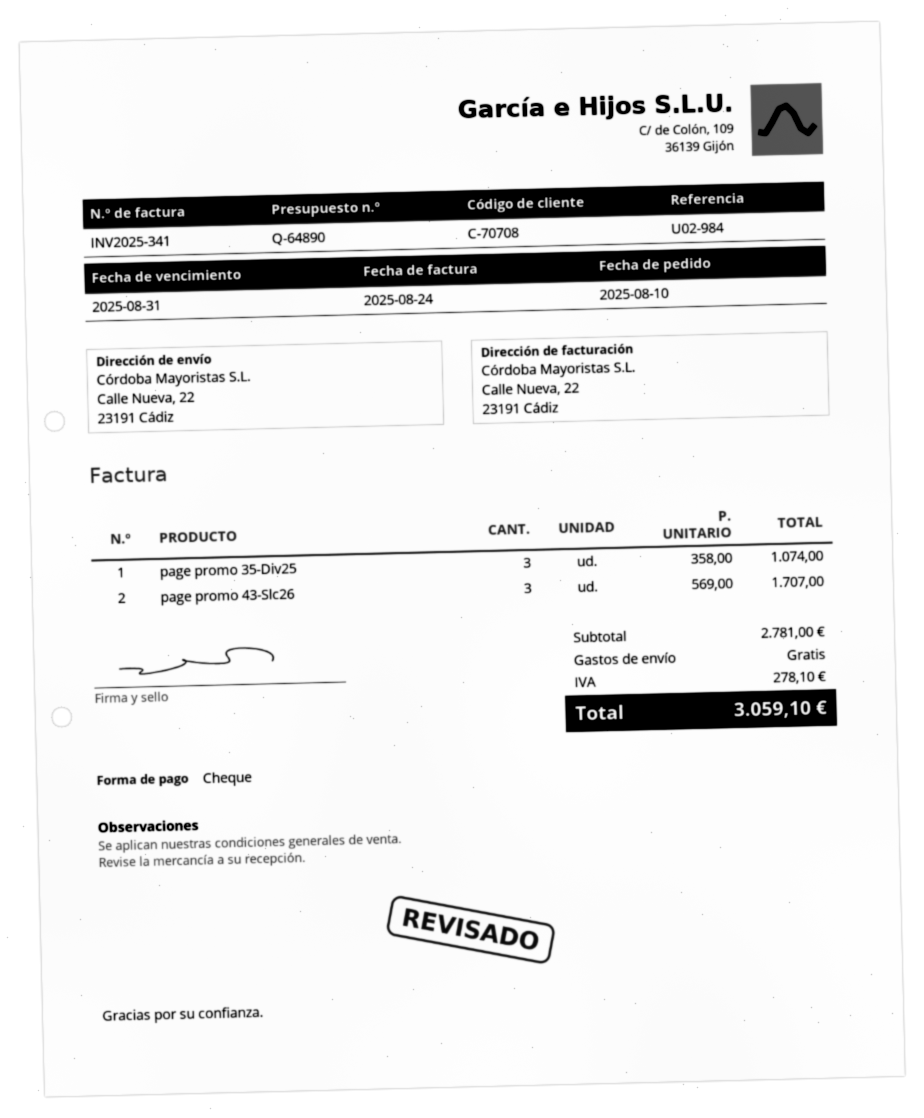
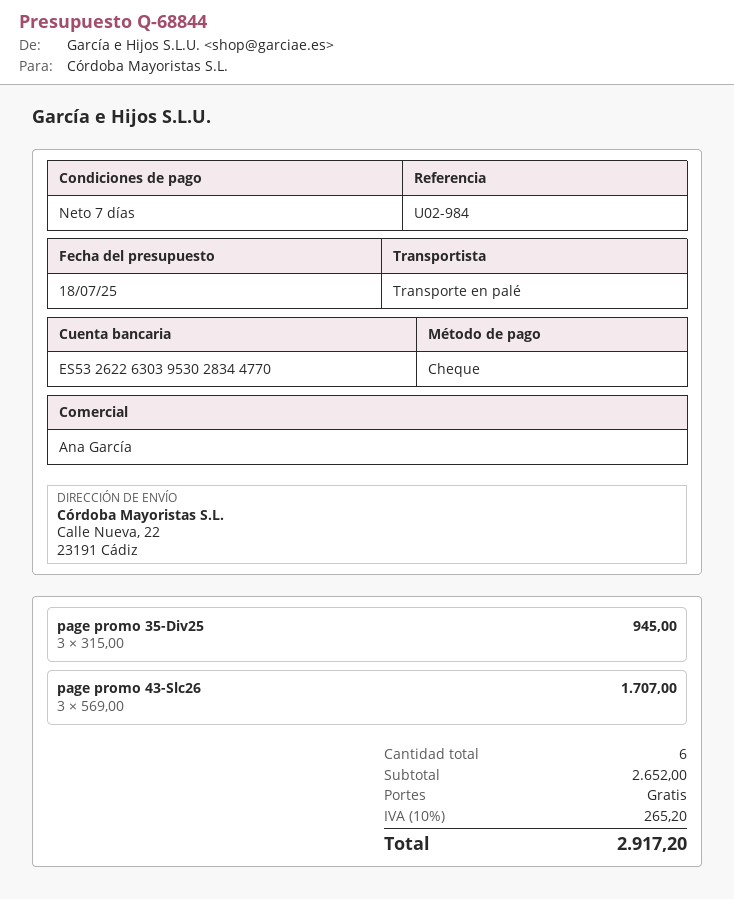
quote number: Q-64890 -> Q-68844
page promo 35-Div25: 3 x 358.00 = 1074.00 -> 3 x 315.00 = 945.00
subtotal: 2781.00 -> 2652.00
tax: 278.10 -> 265.20
total: 3059.10 -> 2917.20

